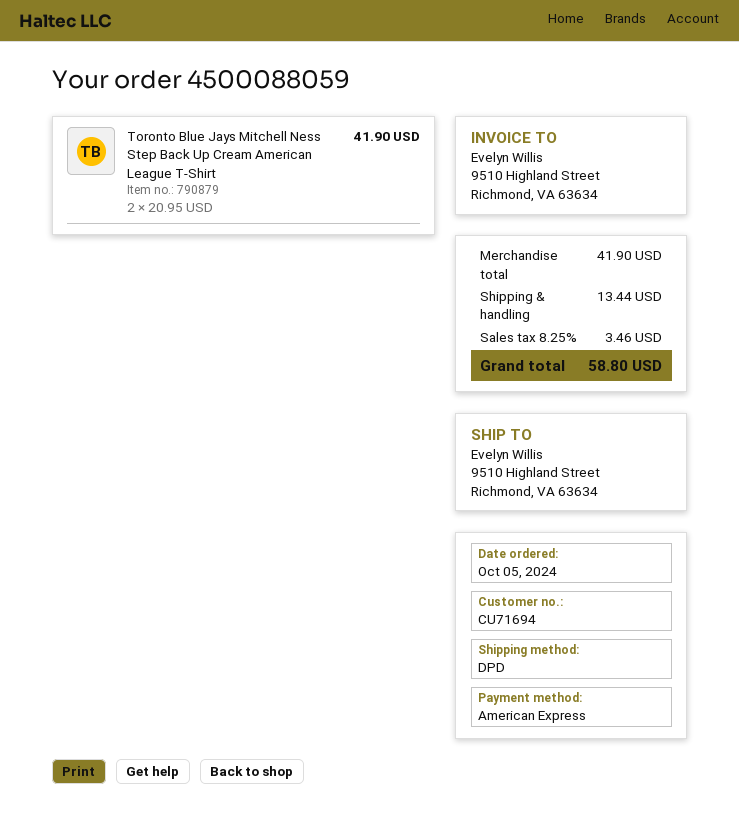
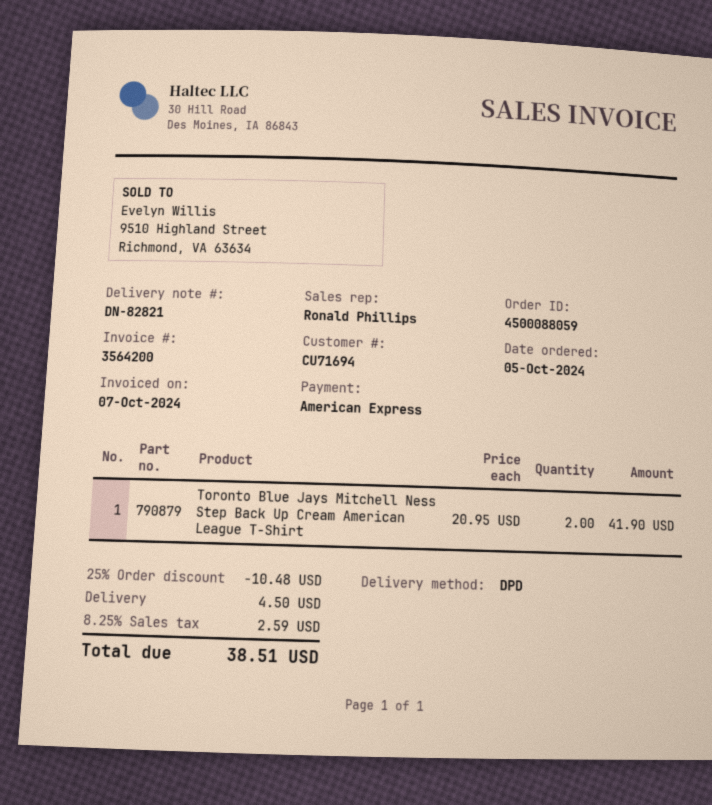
discount: none -> 25% = 10.48
shipping: 13.44 -> 4.50
tax: 8.25% = 3.46 -> 8.25% = 2.59
total: 58.80 -> 38.51

